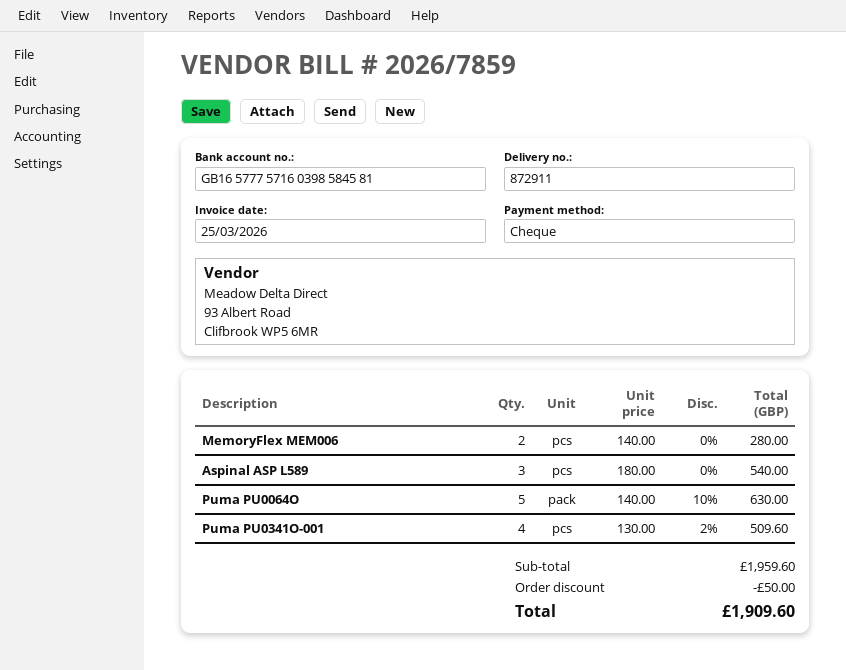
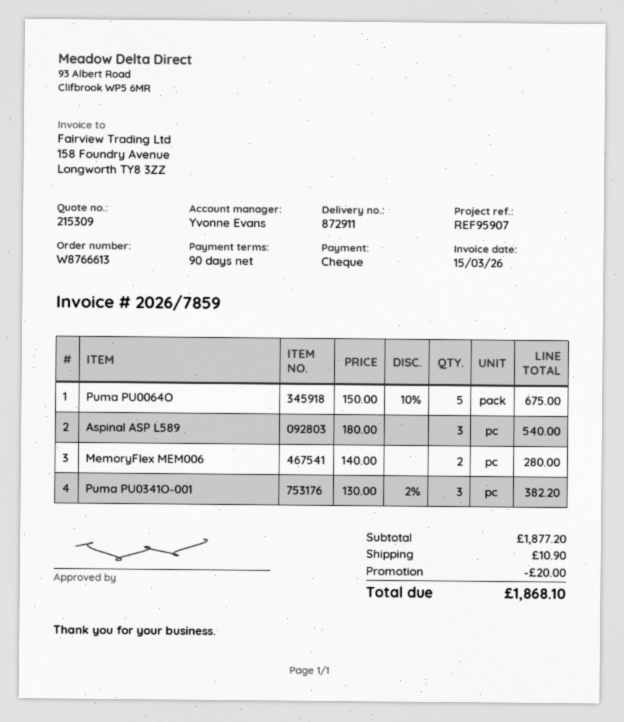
invoice date: 2026-03-25 -> 2026-03-15
Puma PU0064O: 5 x 140.00 - 10% = 630.00 -> 5 x 150.00 - 10% = 675.00
Puma PU0341O-001: 4 x 130.00 - 2% = 509.60 -> 3 x 130.00 - 2% = 382.20
subtotal: 1959.60 -> 1877.20
discount: 50.00 -> 20.00
shipping: none -> 10.90
total: 1909.60 -> 1868.10

